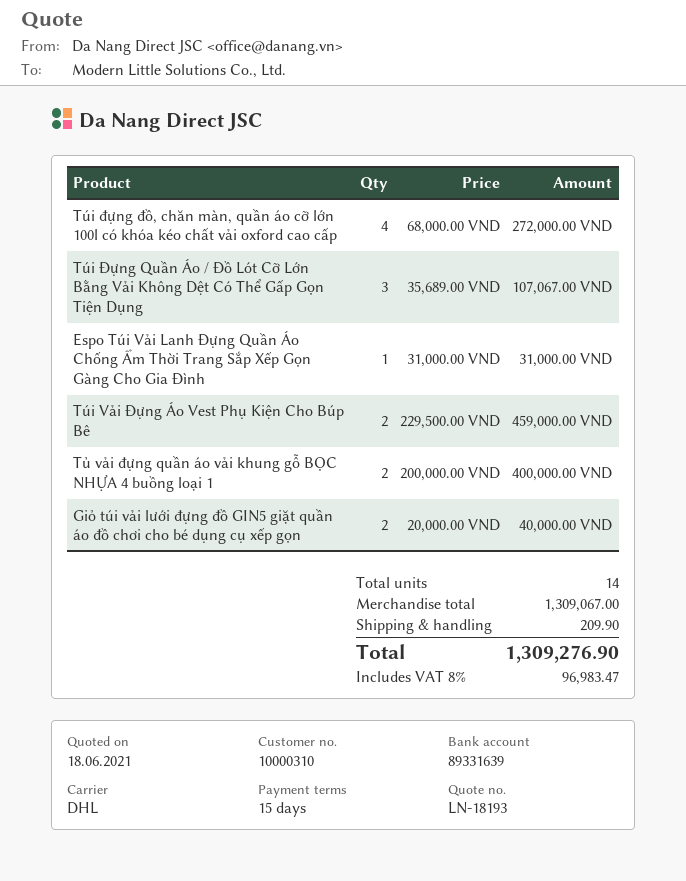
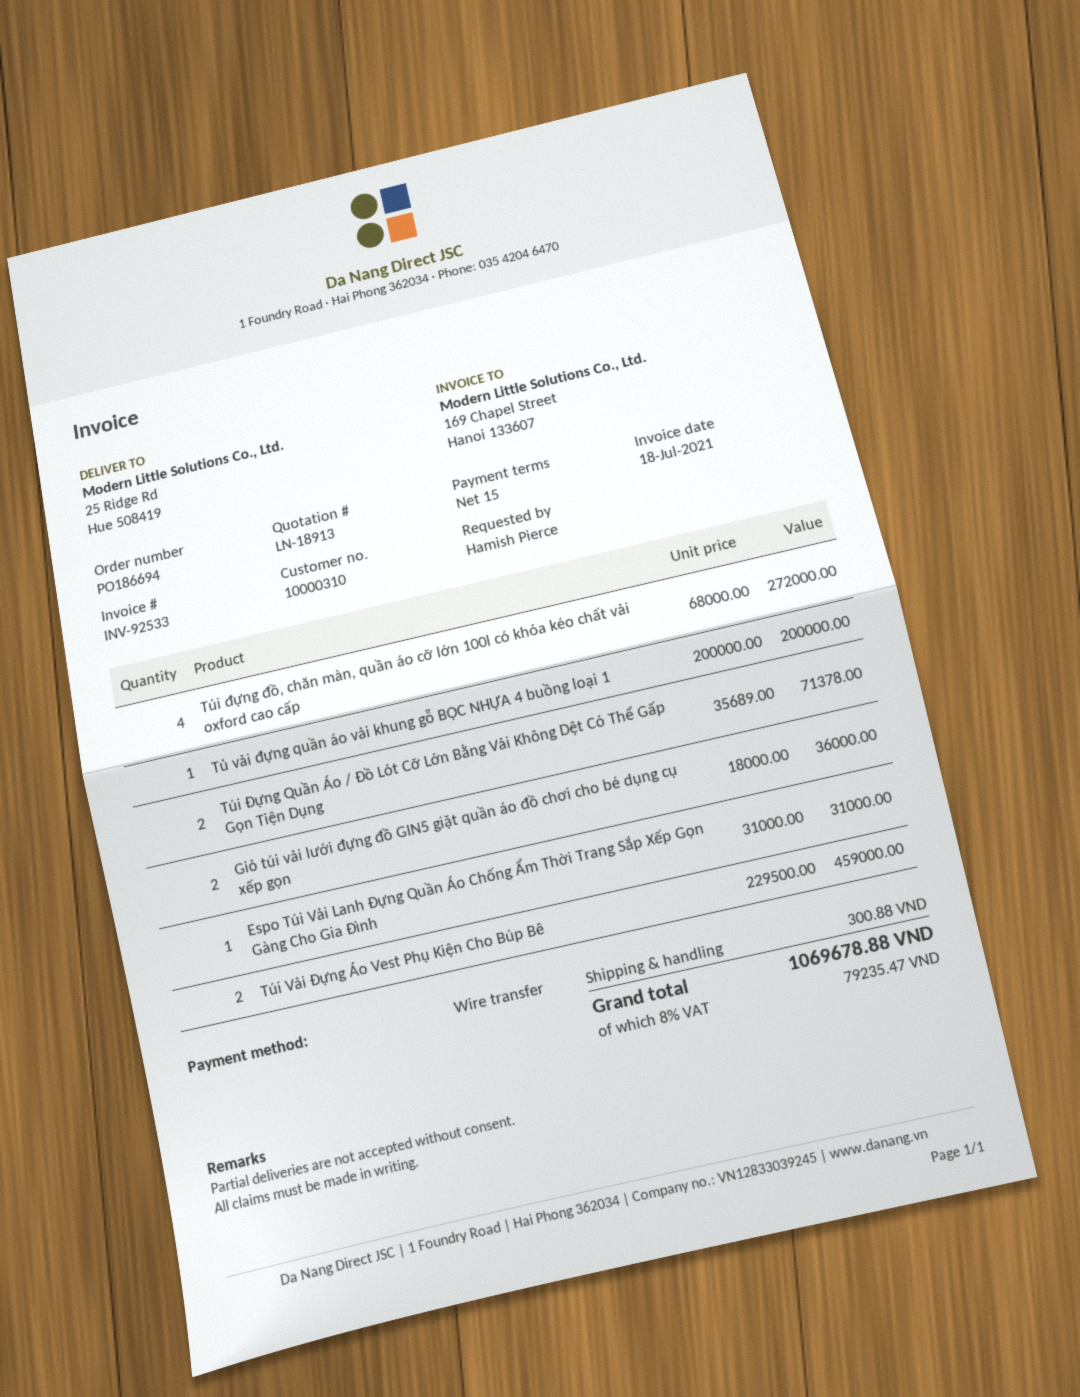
quote number: LN-18193 -> LN-18913
Túi Đựng Quần Áo / Đồ Lót Cỡ Lớn Bằng Vải Không Dệt Có Thể Gấp Gọn Tiện Dụng: 3 x 35689.00 = 107067.00 -> 2 x 35689.00 = 71378.00
Tủ vải đựng quần áo vải khung gỗ BỌC NHỰA 4 buồng loại 1: 2 x 200000.00 = 400000.00 -> 1 x 200000.00 = 200000.00
Giỏ túi vải lưới đựng đồ GIN5 giặt quần áo đồ chơi cho bé dụng cụ xếp gọn: 2 x 20000.00 = 40000.00 -> 2 x 18000.00 = 36000.00
shipping: 209.90 -> 300.88
tax: 8% = 96983.47 -> 8% = 79235.47
total: 1309276.90 -> 1069678.88

